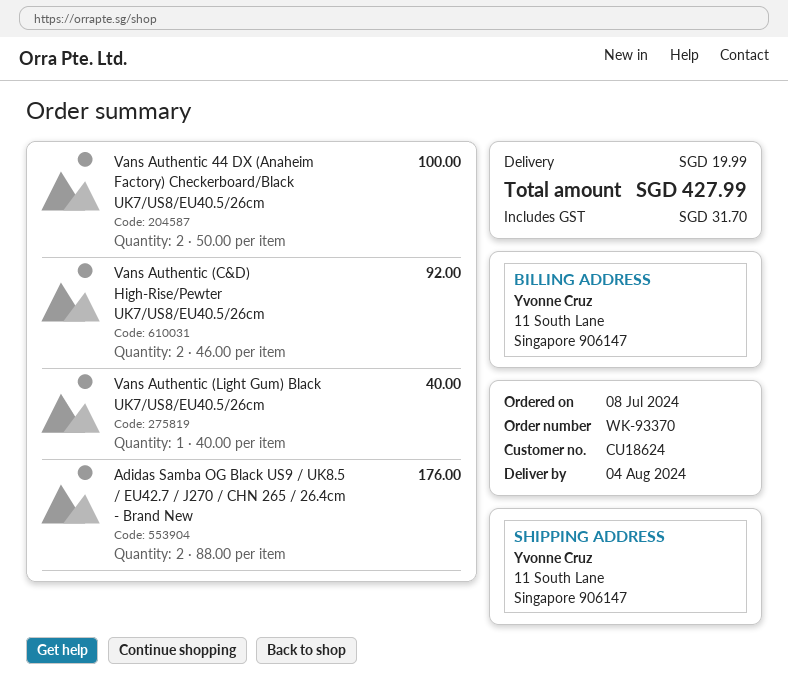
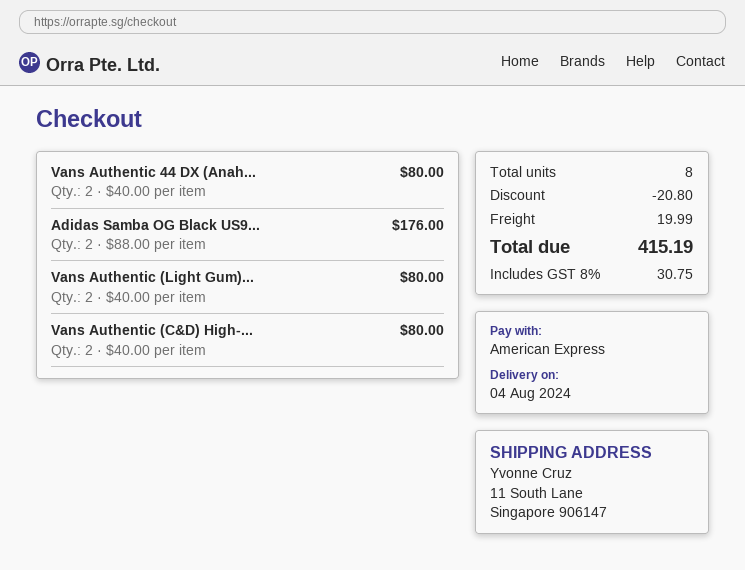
Vans Authentic 44 DX (Anaheim Factory) Checkerboard/Black UK7/US8/EU40.5/26cm: 2 x 50.00 = 100.00 -> 2 x 40.00 = 80.00
Vans Authentic (C&D) High-Rise/Pewter UK7/US8/EU40.5/26cm: 2 x 46.00 = 92.00 -> 2 x 40.00 = 80.00
Vans Authentic (Light Gum) Black UK7/US8/EU40.5/26cm: 1 x 40.00 = 40.00 -> 2 x 40.00 = 80.00
discount: none -> 20.80
tax: 31.70 -> 30.75
total: 427.99 -> 415.19

